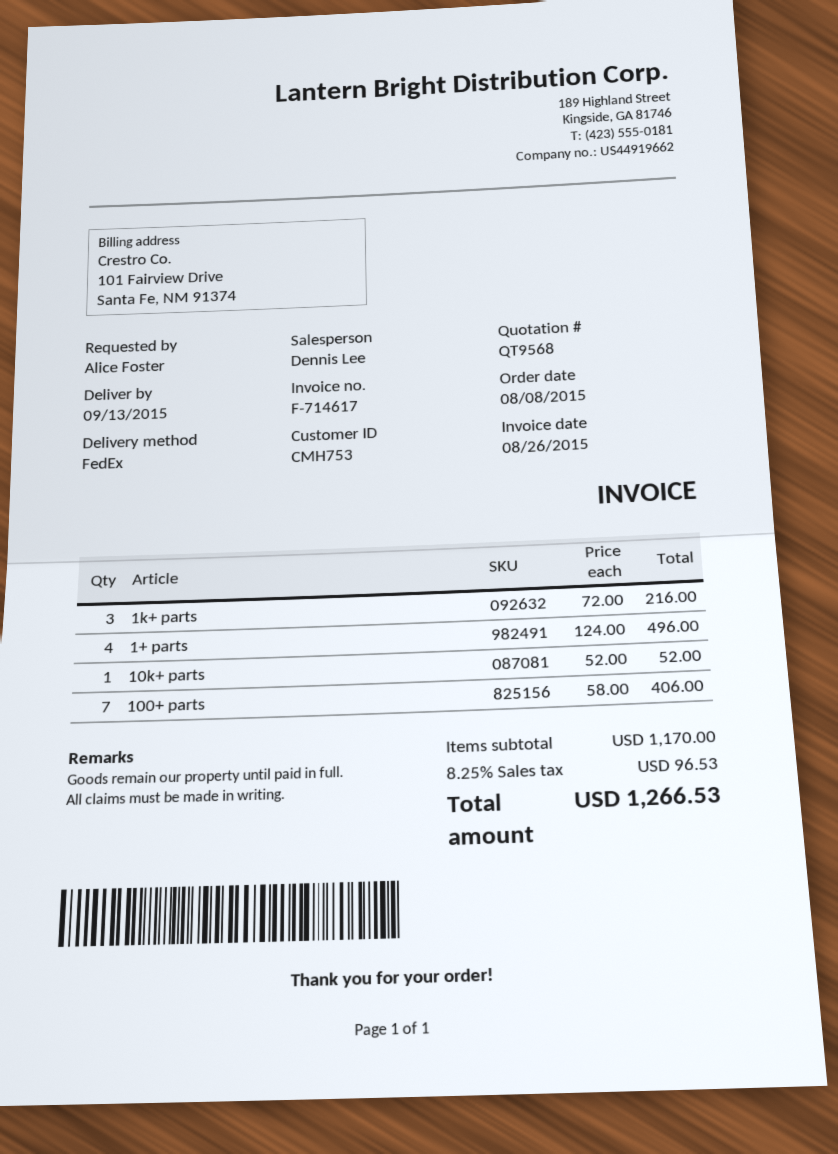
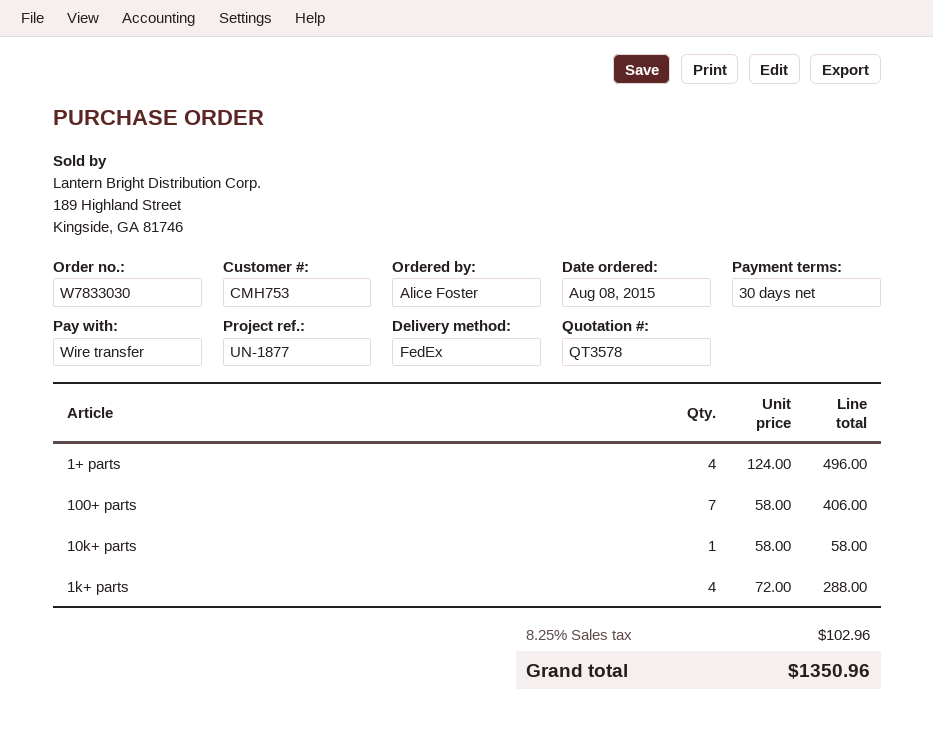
quote number: QT9568 -> QT3578
1k+ parts: 3 x 72.00 = 216.00 -> 4 x 72.00 = 288.00
10k+ parts: 1 x 52.00 = 52.00 -> 1 x 58.00 = 58.00
tax: 8.25% = 96.53 -> 8.25% = 102.96
total: 1266.53 -> 1350.96

